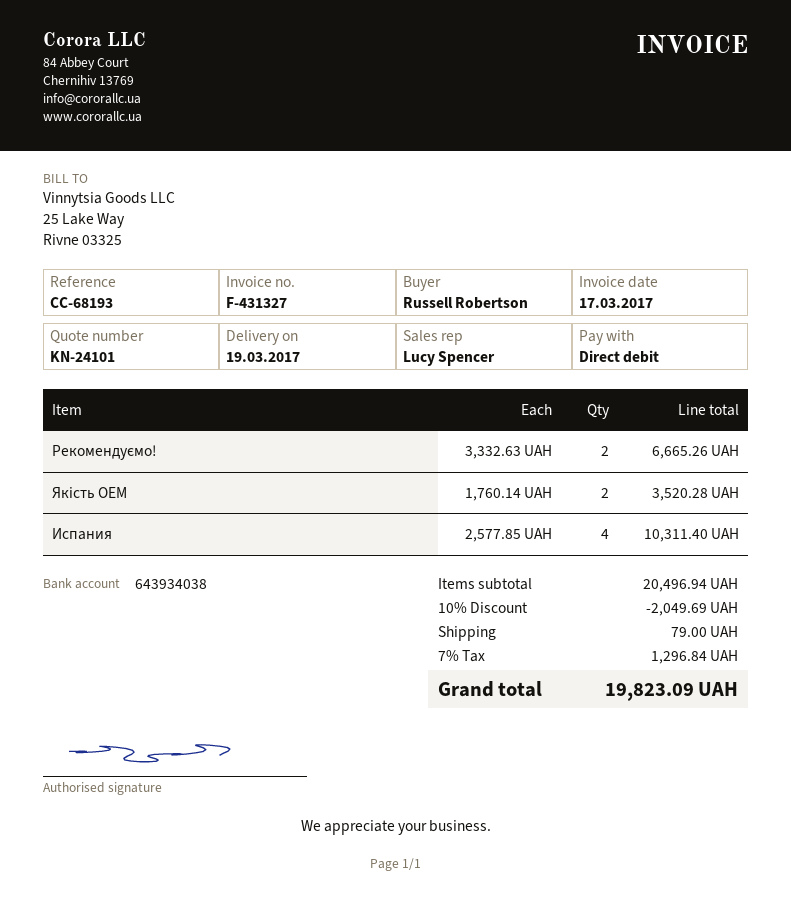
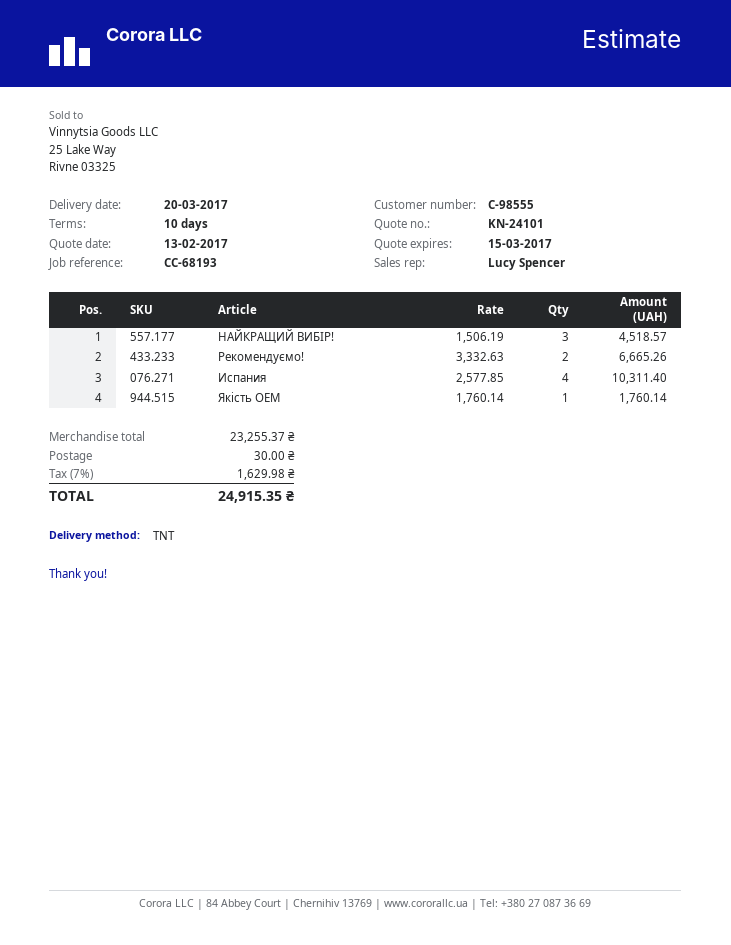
delivery date: 2017-03-19 -> 2017-03-20
Якість OEM: 2 x 1760.14 = 3520.28 -> 1 x 1760.14 = 1760.14
НАЙКРАЩИЙ ВИБІР!: none -> 3 x 1506.19 = 4518.57
subtotal: 20496.94 -> 23255.37
discount: 10% = 2049.69 -> none
shipping: 79.00 -> 30.00
tax: 7% = 1296.84 -> 7% = 1629.98
total: 19823.09 -> 24915.35

